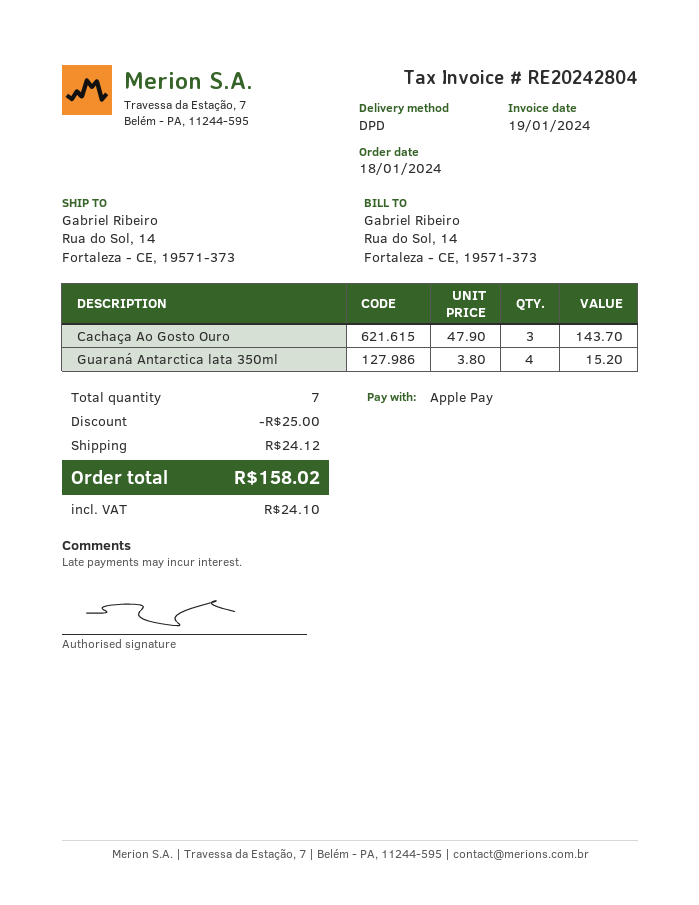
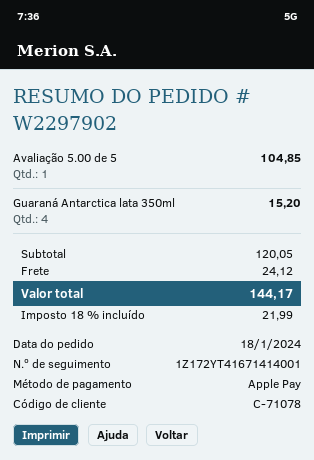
Cachaça Ao Gosto Ouro: 3 for 143.70 -> none
Avaliação 5.00 de 5: none -> 1 for 104.85
discount: 25.00 -> none
tax: 24.10 -> 21.99
total: 158.02 -> 144.17

